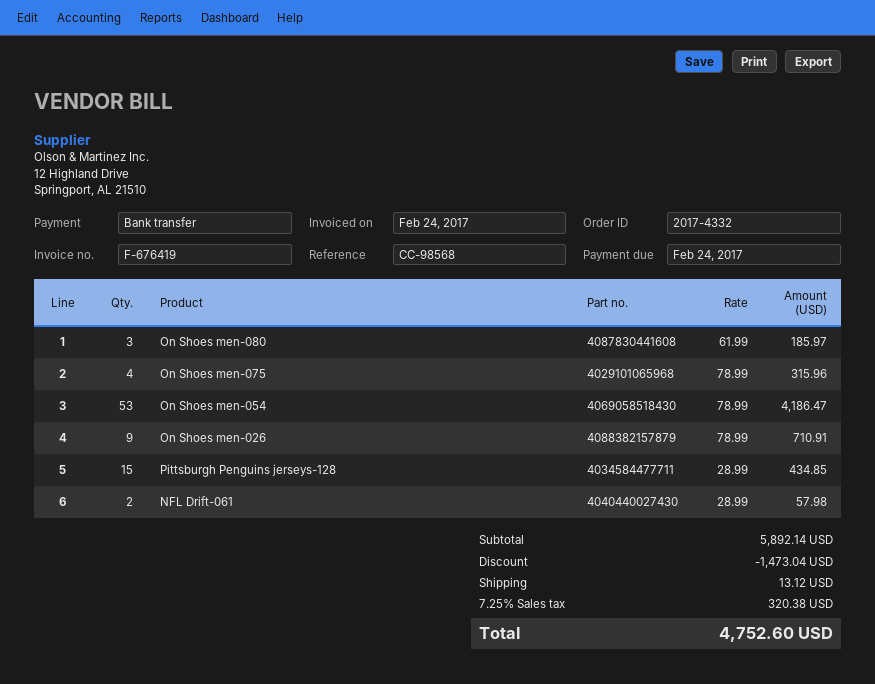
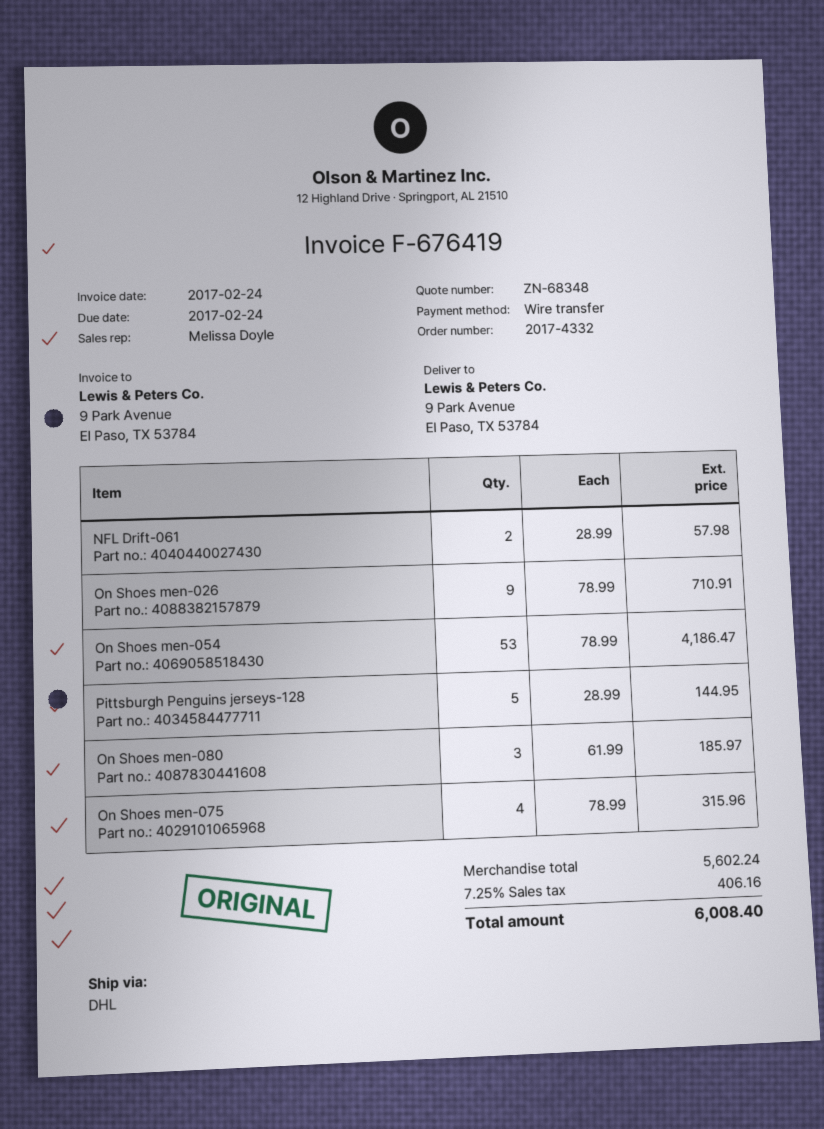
Pittsburgh Penguins jerseys-128: 15 x 28.99 = 434.85 -> 5 x 28.99 = 144.95
subtotal: 5892.14 -> 5602.24
discount: 1473.04 -> none
shipping: 13.12 -> none
tax: 7.25% = 320.38 -> 7.25% = 406.16
total: 4752.60 -> 6008.40

